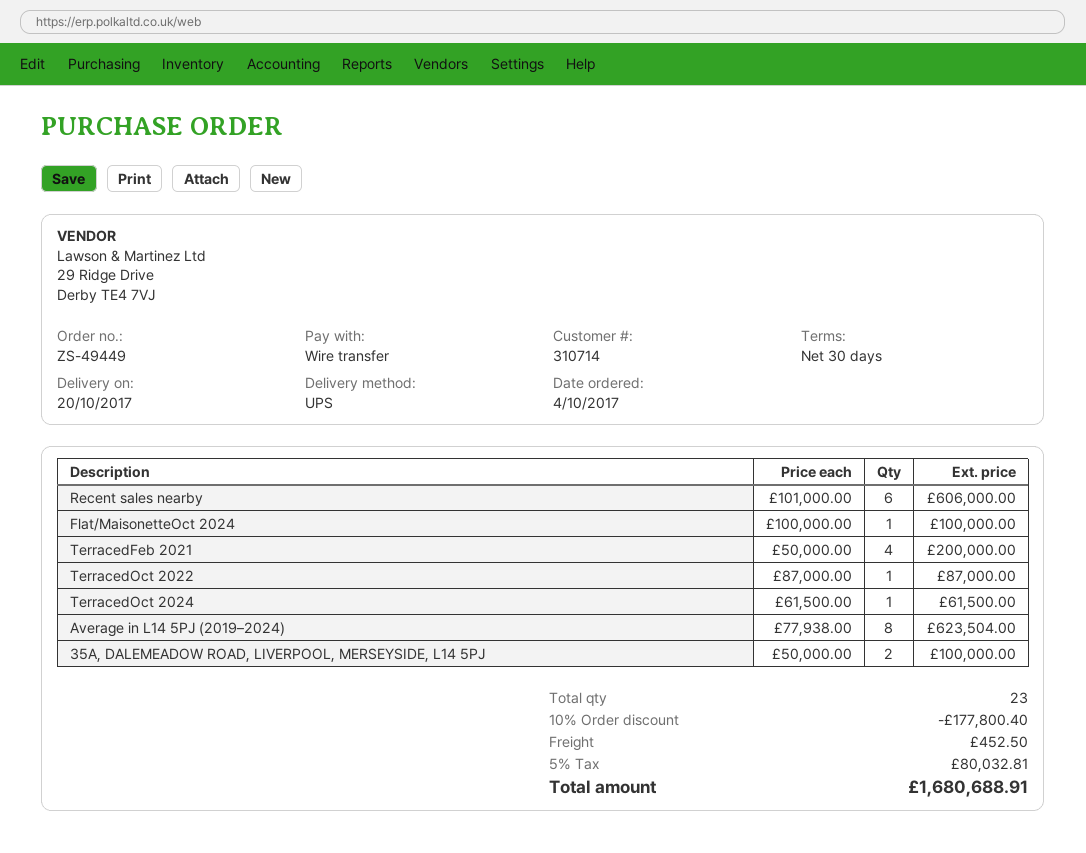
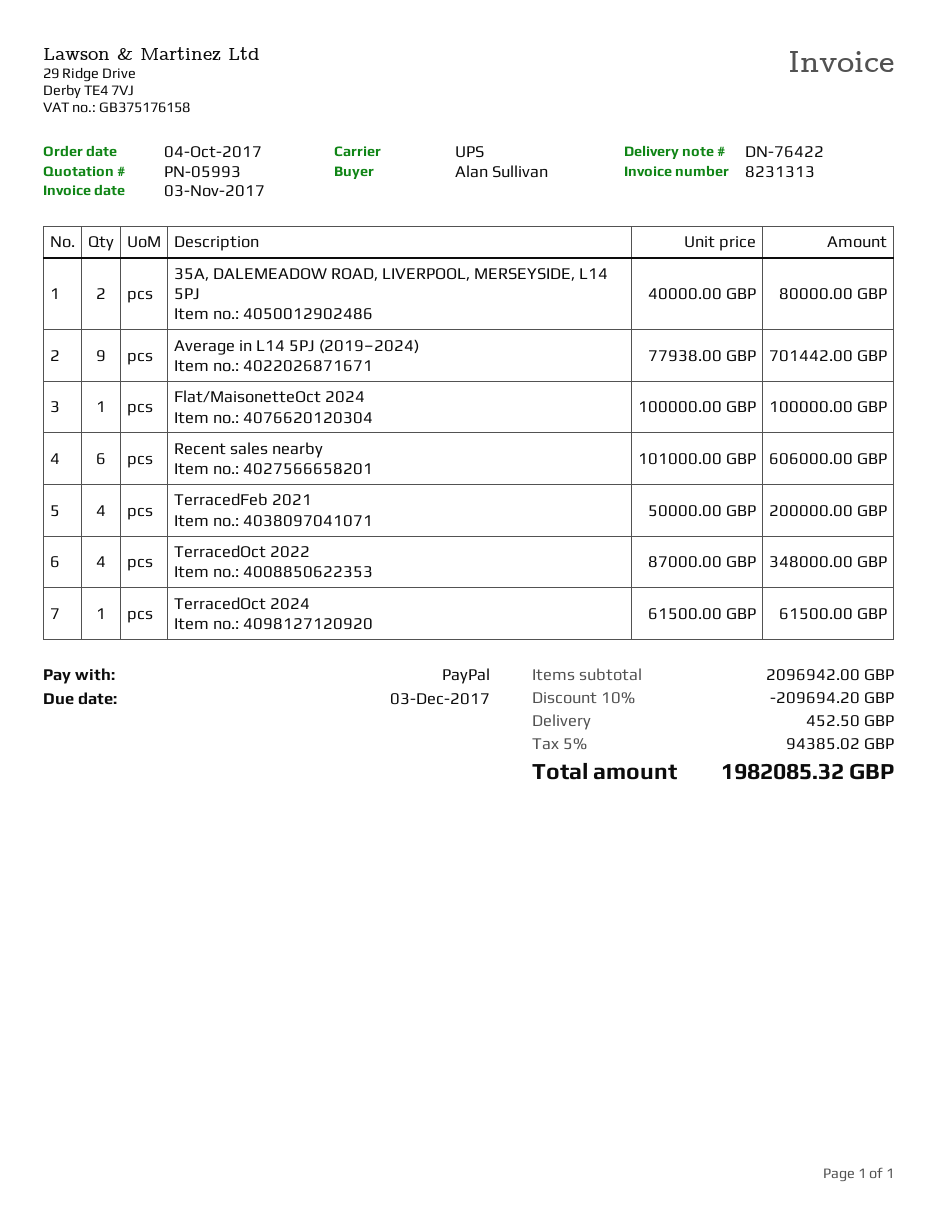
payment method: bank transfer -> PayPal
TerracedOct 2022: 1 x 87000.00 = 87000.00 -> 4 x 87000.00 = 348000.00
Average in L14 5PJ (2019–2024): 8 x 77938.00 = 623504.00 -> 9 x 77938.00 = 701442.00
35A, DALEMEADOW ROAD, LIVERPOOL, MERSEYSIDE, L14 5PJ: 2 x 50000.00 = 100000.00 -> 2 x 40000.00 = 80000.00
discount: 10% = 177800.40 -> 10% = 209694.20
tax: 5% = 80032.81 -> 5% = 94385.02
total: 1680688.91 -> 1982085.32

